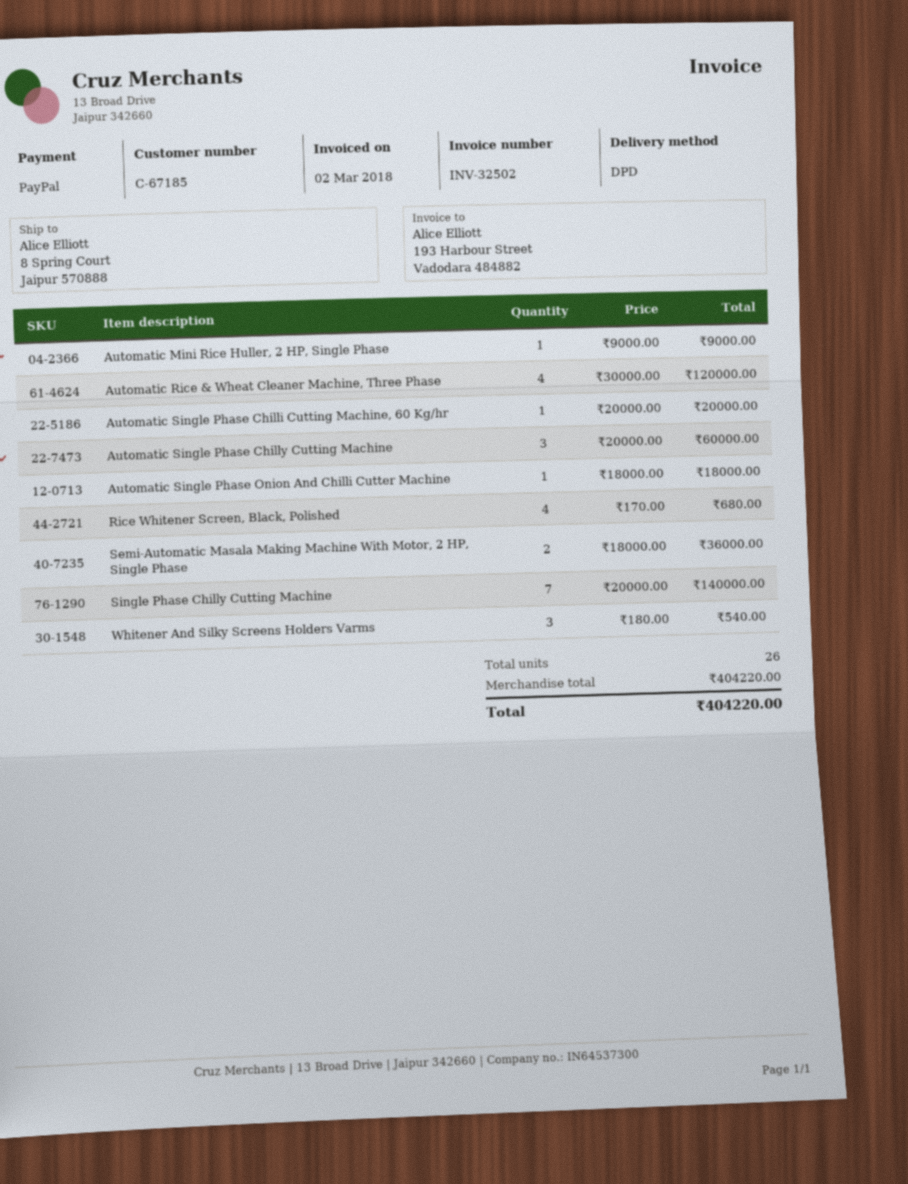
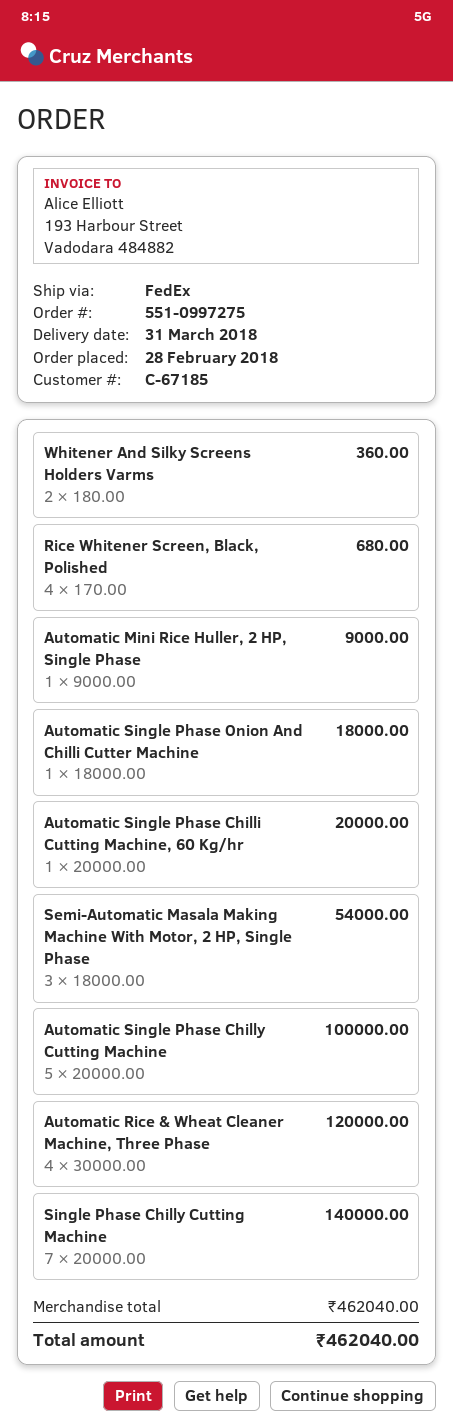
shipping method: DPD -> FedEx
Automatic Single Phase Chilly Cutting Machine: 3 x 20000.00 = 60000.00 -> 5 x 20000.00 = 100000.00
Semi-Automatic Masala Making Machine With Motor, 2 HP, Single Phase: 2 x 18000.00 = 36000.00 -> 3 x 18000.00 = 54000.00
Whitener And Silky Screens Holders Varms: 3 x 180.00 = 540.00 -> 2 x 180.00 = 360.00
subtotal: 404220.00 -> 462040.00
total: 404220.00 -> 462040.00

